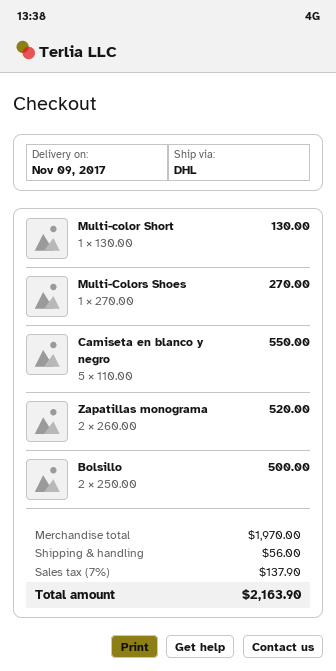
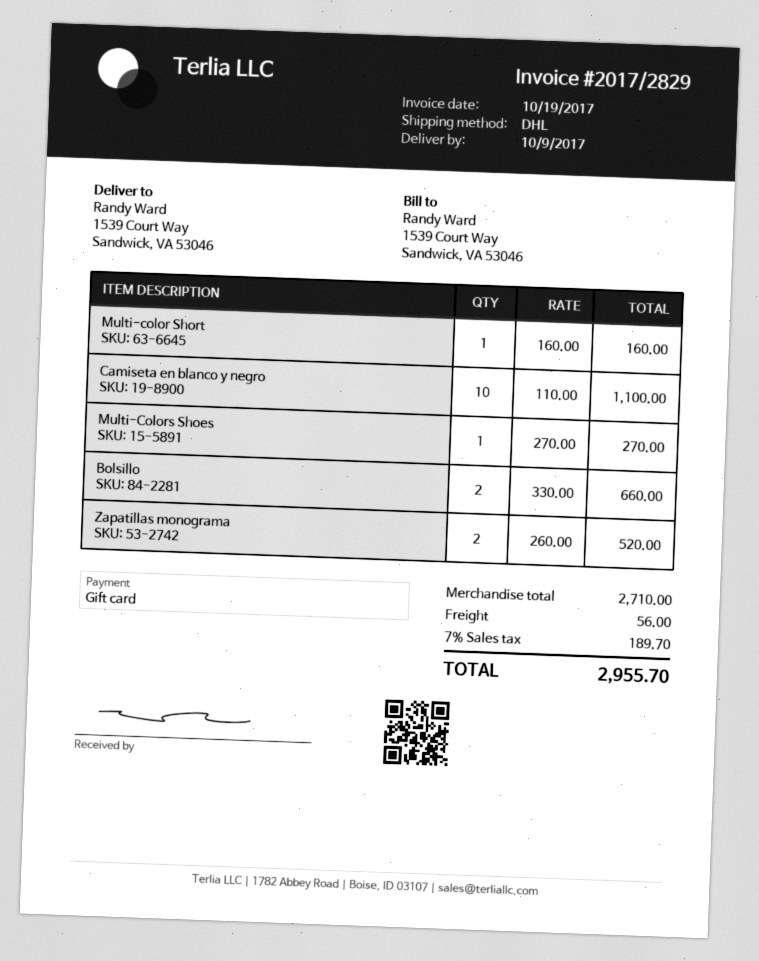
delivery date: 2017-11-09 -> 2017-10-09
Multi-color Short: 1 x 130.00 = 130.00 -> 1 x 160.00 = 160.00
Camiseta en blanco y negro: 5 x 110.00 = 550.00 -> 10 x 110.00 = 1100.00
Bolsillo: 2 x 250.00 = 500.00 -> 2 x 330.00 = 660.00
subtotal: 1970.00 -> 2710.00
tax: 7% = 137.90 -> 7% = 189.70
total: 2163.90 -> 2955.70

